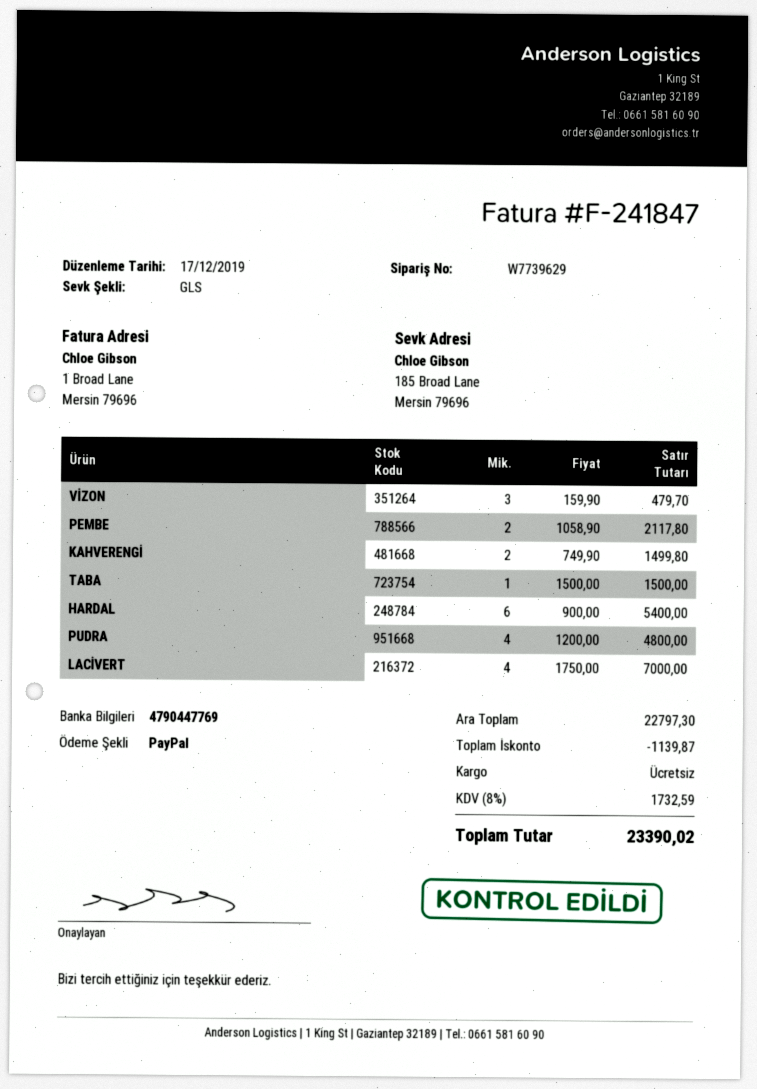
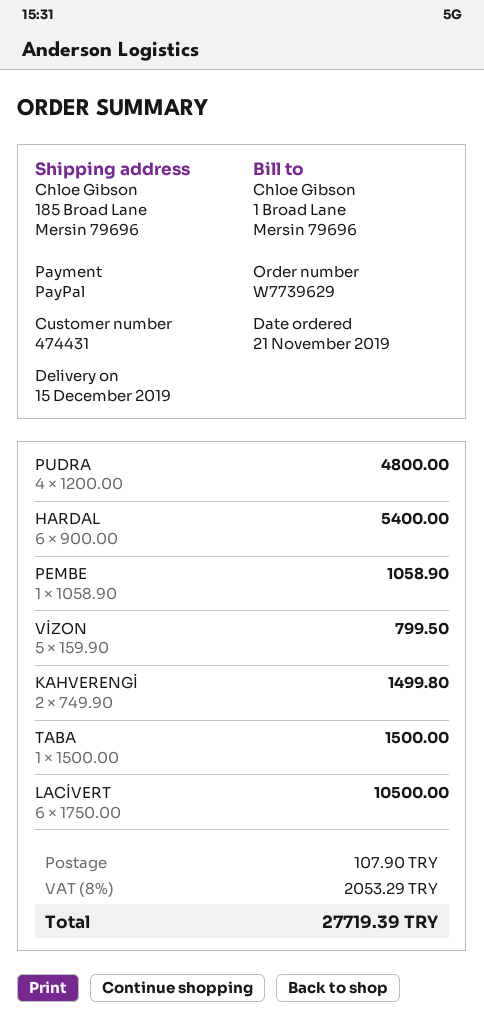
VİZON: 3 x 159.90 = 479.70 -> 5 x 159.90 = 799.50
PEMBE: 2 x 1058.90 = 2117.80 -> 1 x 1058.90 = 1058.90
LACİVERT: 4 x 1750.00 = 7000.00 -> 6 x 1750.00 = 10500.00
discount: 1139.87 -> none
shipping: 0.00 -> 107.90
tax: 8% = 1732.59 -> 8% = 2053.29
total: 23390.02 -> 27719.39

